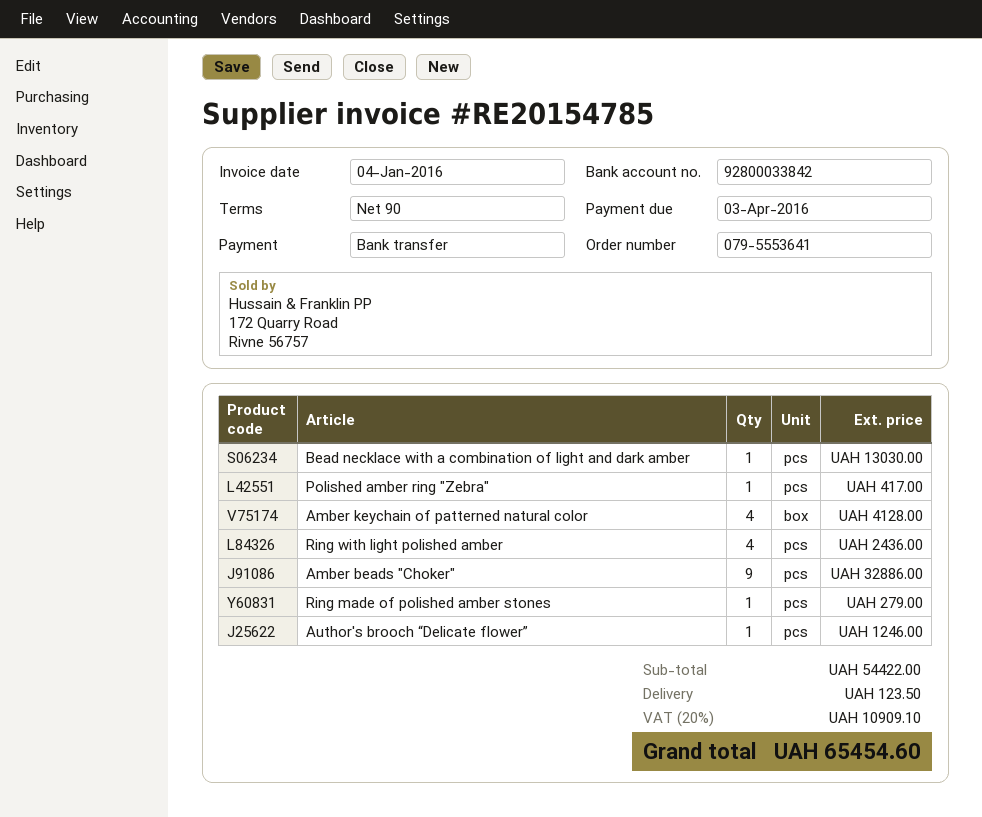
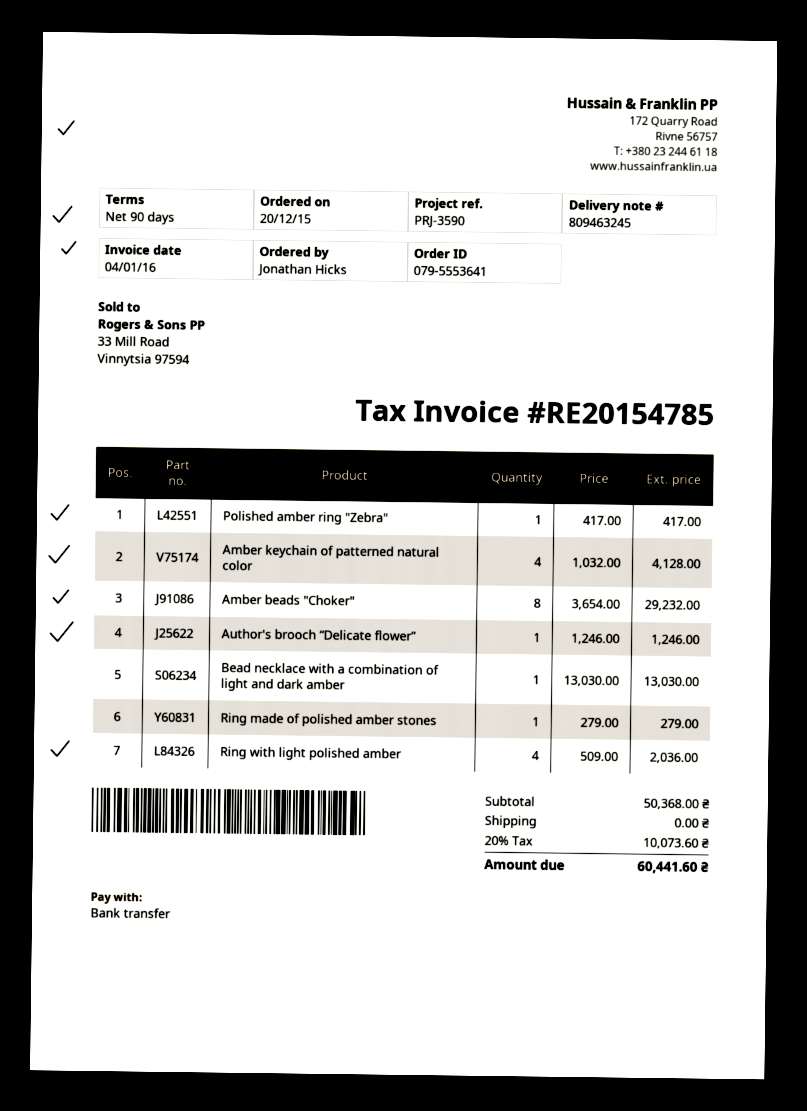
Ring with light polished amber: 4 for 2436.00 -> 4 for 2036.00
Amber beads "Choker": 9 for 32886.00 -> 8 for 29232.00
subtotal: 54422.00 -> 50368.00
shipping: 123.50 -> 0.00
tax: 20% = 10909.10 -> 20% = 10073.60
total: 65454.60 -> 60441.60

